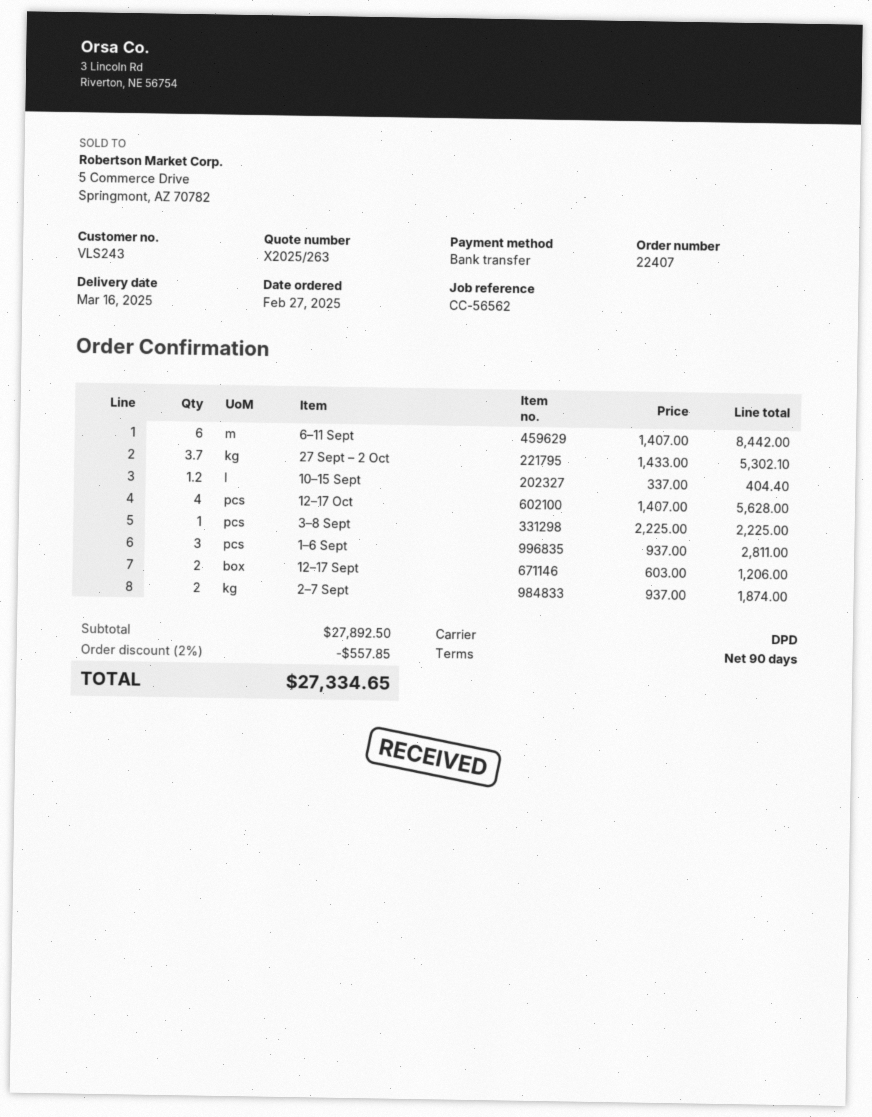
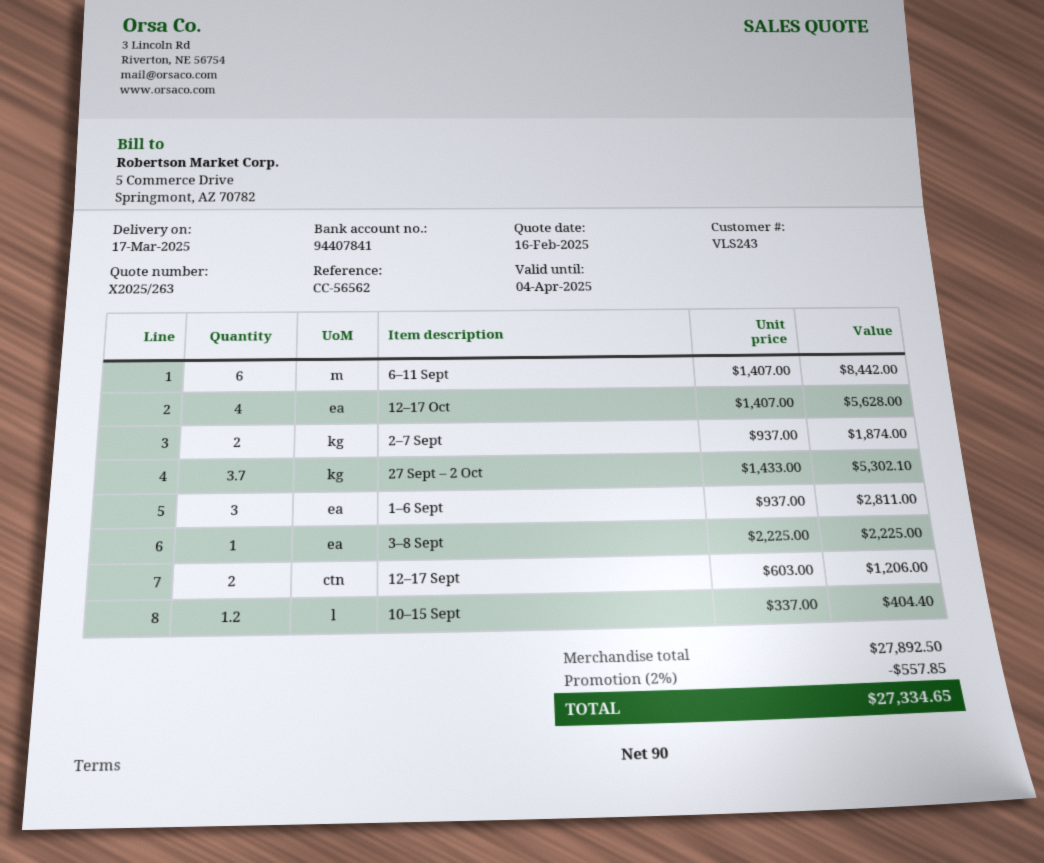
delivery date: 2025-03-16 -> 2025-03-17

